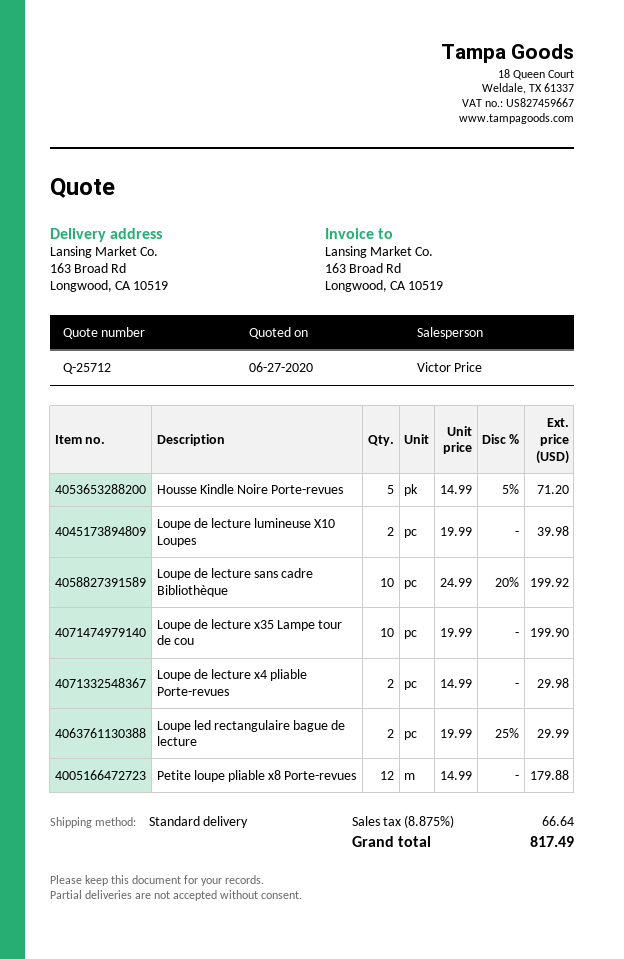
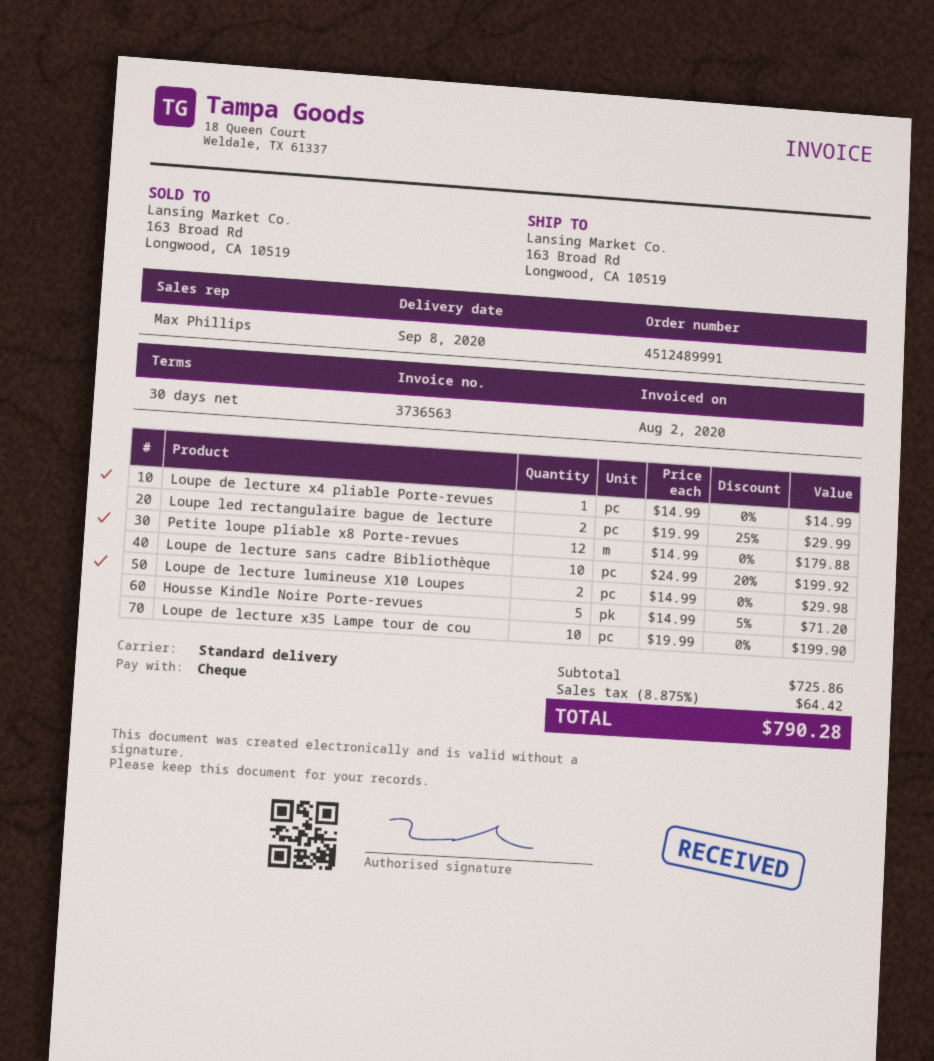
sales rep: Victor Price -> Max Phillips
Loupe de lecture lumineuse X10 Loupes: 2 x 19.99 = 39.98 -> 2 x 14.99 = 29.98
Loupe de lecture x4 pliable Porte-revues: 2 x 14.99 = 29.98 -> 1 x 14.99 = 14.99
tax: 8.875% = 66.64 -> 8.875% = 64.42
total: 817.49 -> 790.28

